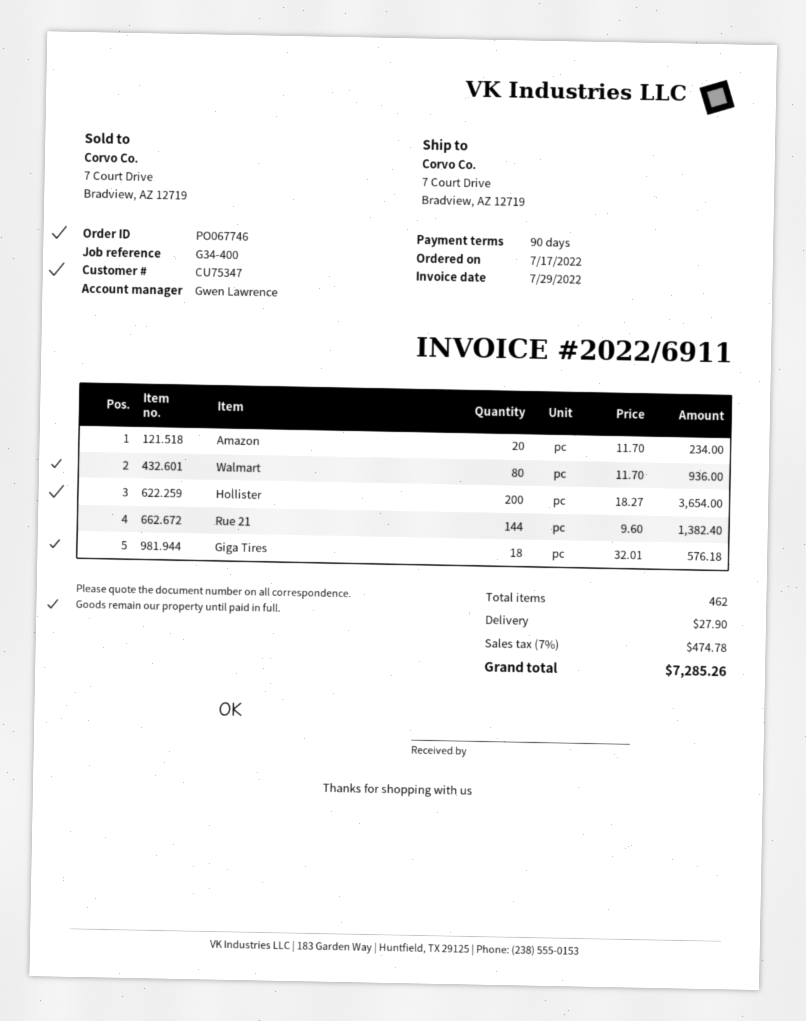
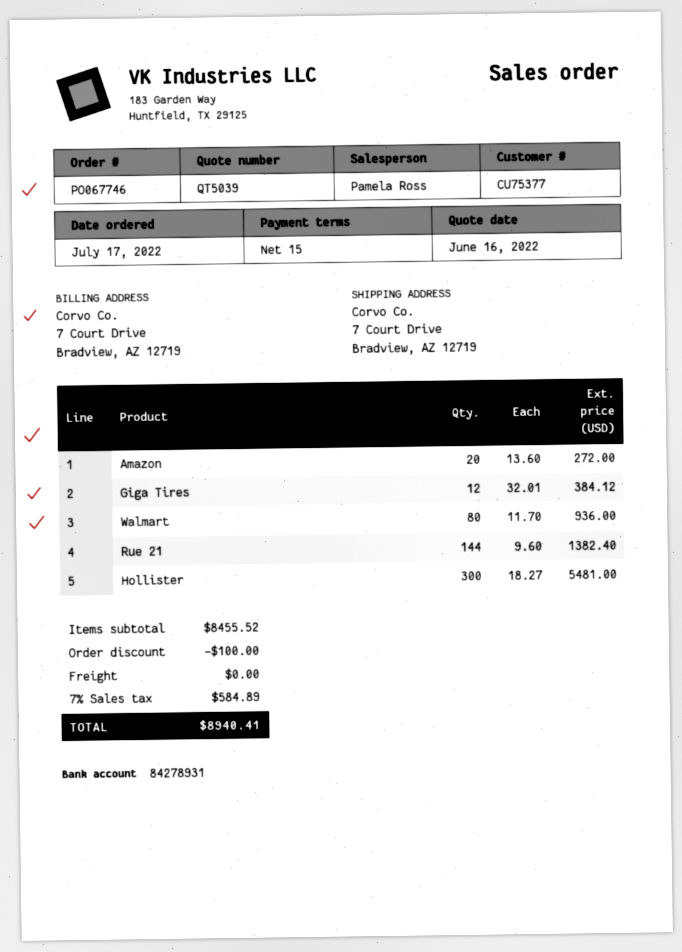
payment terms: 90 days -> 15 days
customer number: CU75347 -> CU75377
sales rep: Gwen Lawrence -> Pamela Ross
Amazon: 20 x 11.70 = 234.00 -> 20 x 13.60 = 272.00
Hollister: 200 x 18.27 = 3654.00 -> 300 x 18.27 = 5481.00
Giga Tires: 18 x 32.01 = 576.18 -> 12 x 32.01 = 384.12
discount: none -> 100.00
shipping: 27.90 -> 0.00
tax: 7% = 474.78 -> 7% = 584.89
total: 7285.26 -> 8940.41

